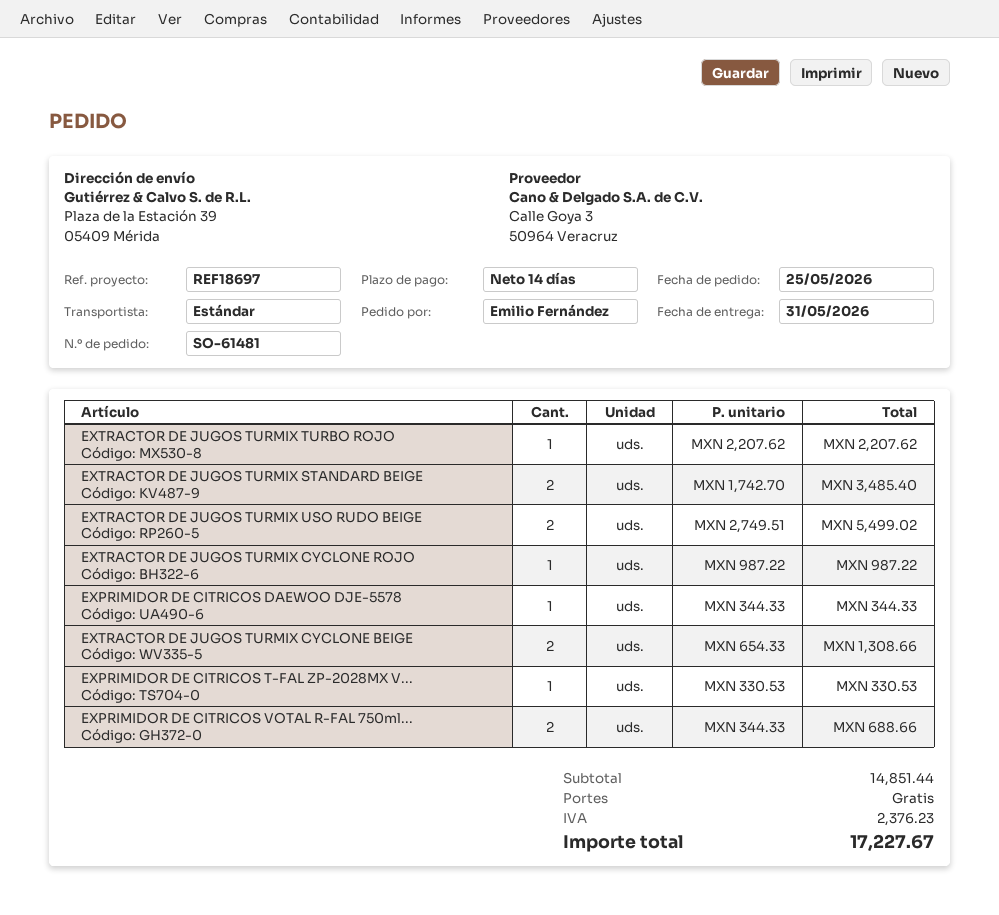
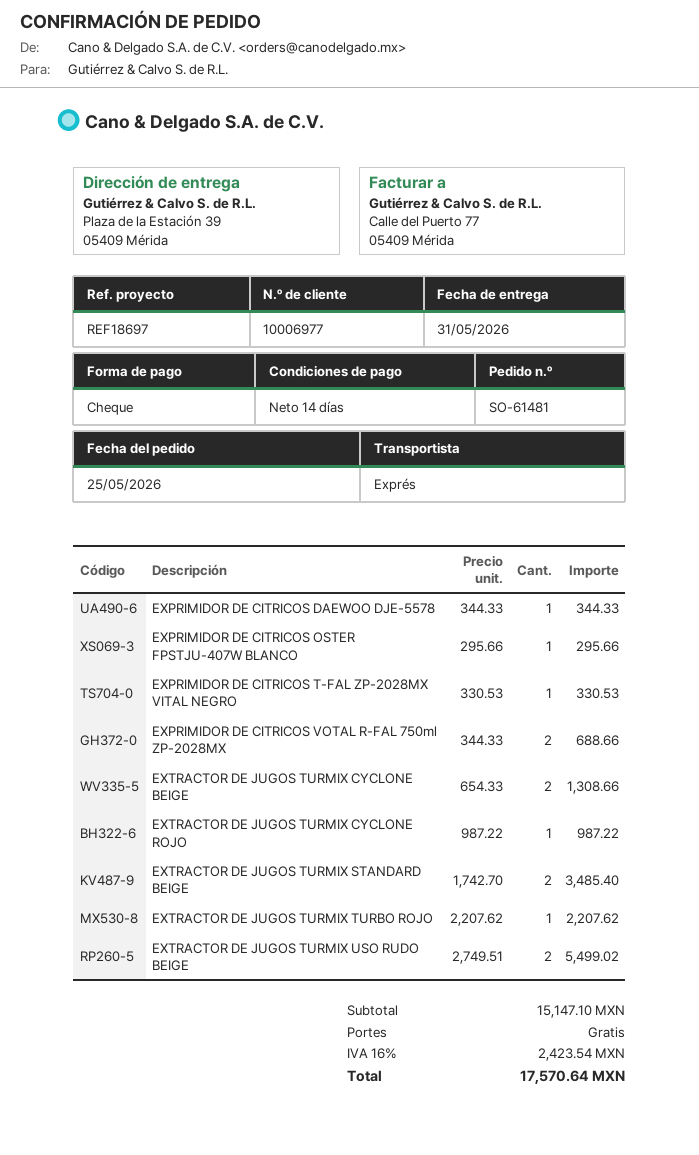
shipping method: standard -> express
EXPRIMIDOR DE CITRICOS OSTER FPSTJU-407W BLANCO: none -> 1 x 295.66 = 295.66
subtotal: 14851.44 -> 15147.10
tax: 2376.23 -> 2423.54
total: 17227.67 -> 17570.64

